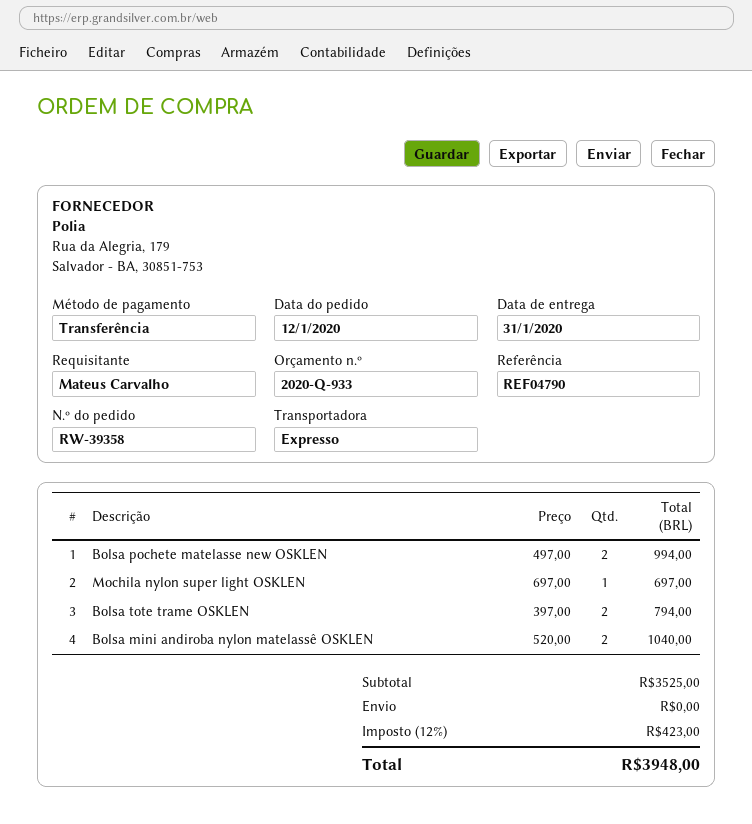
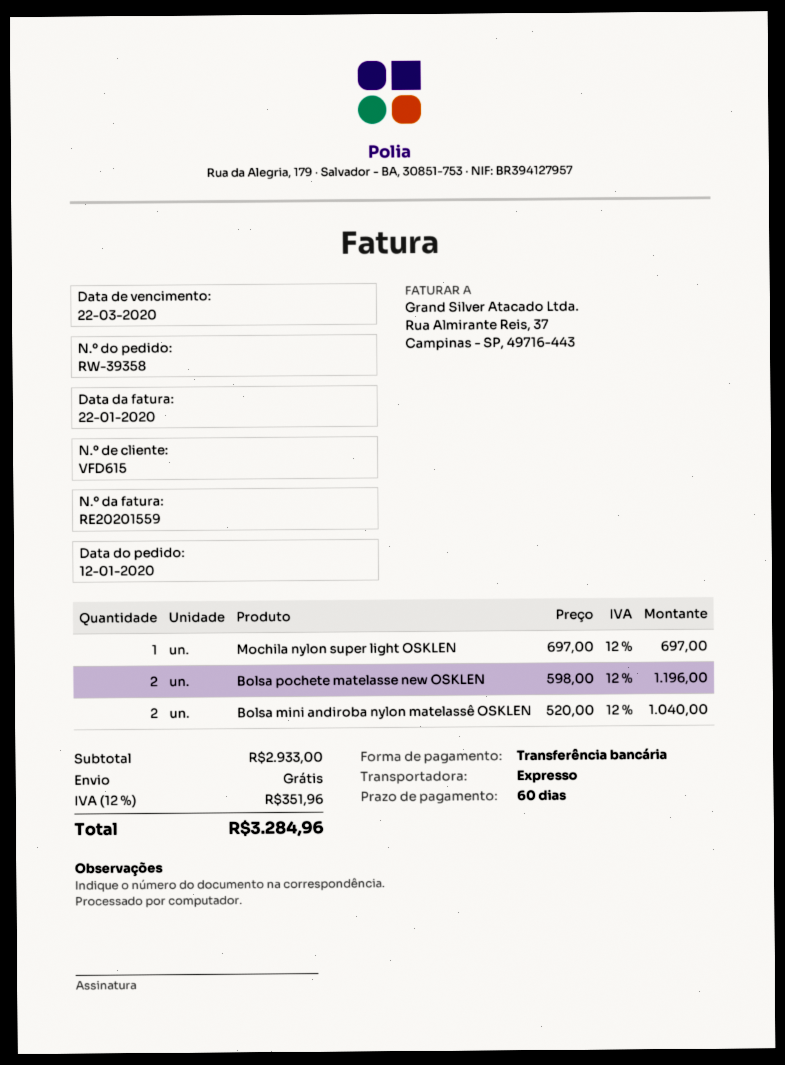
Bolsa pochete matelasse new OSKLEN: 2 x 497.00 = 994.00 -> 2 x 598.00 = 1196.00
Bolsa tote trame OSKLEN: 2 x 397.00 = 794.00 -> none
subtotal: 3525.00 -> 2933.00
tax: 12% = 423.00 -> 12% = 351.96
total: 3948.00 -> 3284.96

